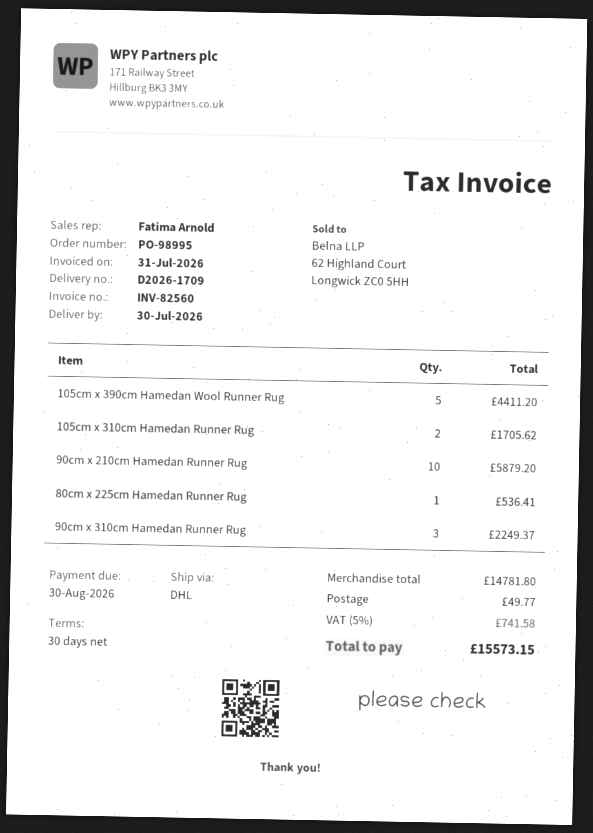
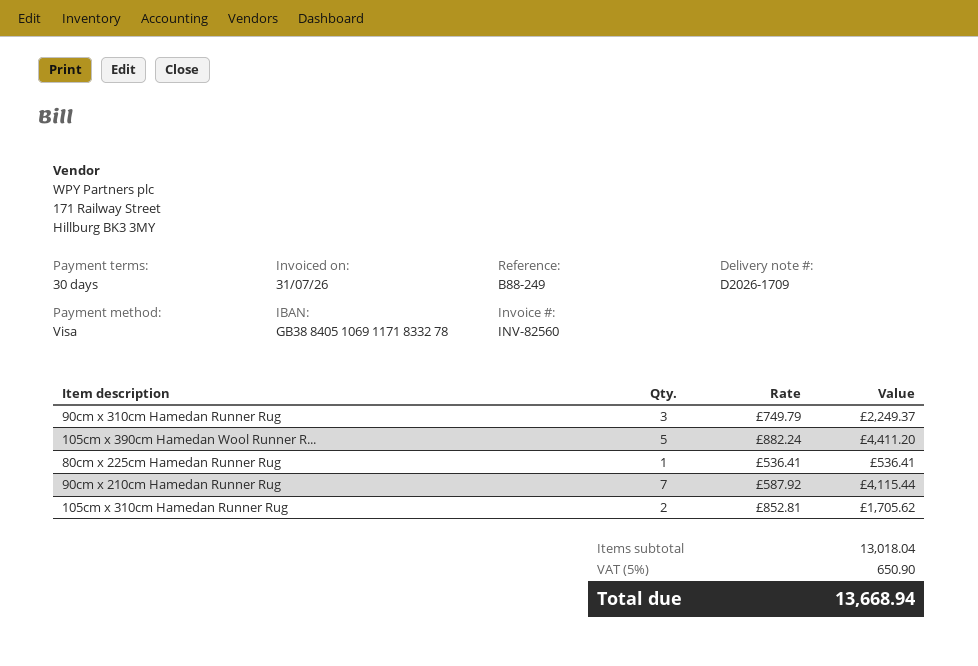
90cm x 210cm Hamedan Runner Rug: 10 for 5879.20 -> 7 for 4115.44
subtotal: 14781.80 -> 13018.04
shipping: 49.77 -> none
tax: 5% = 741.58 -> 5% = 650.90
total: 15573.15 -> 13668.94

